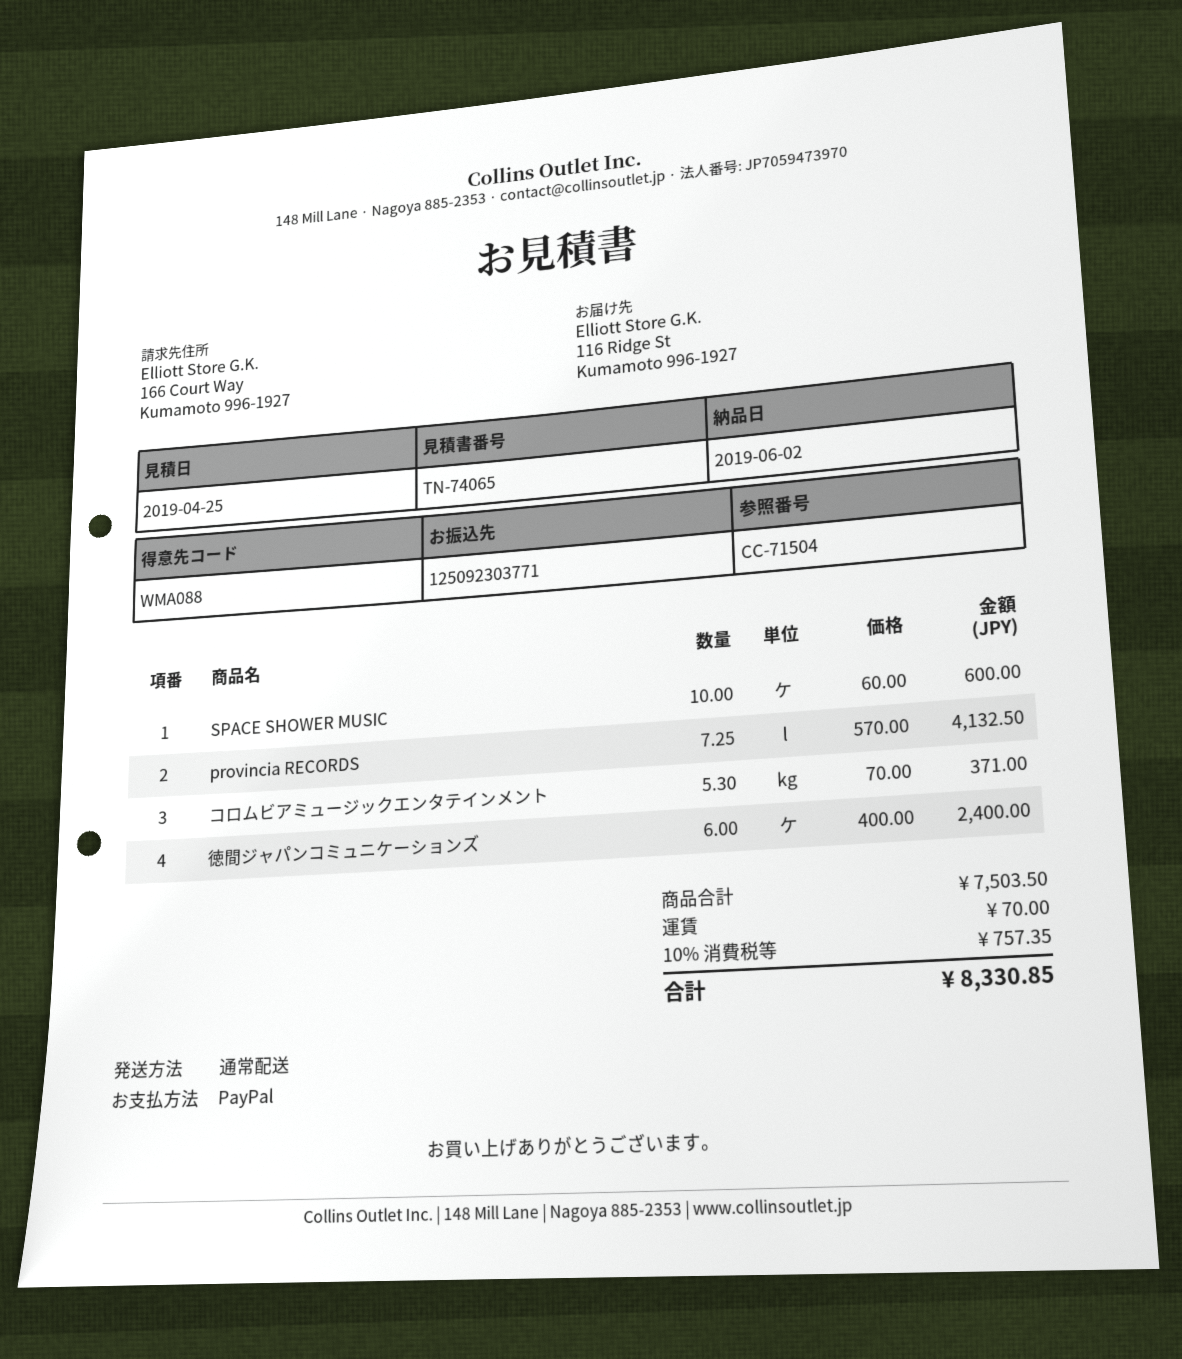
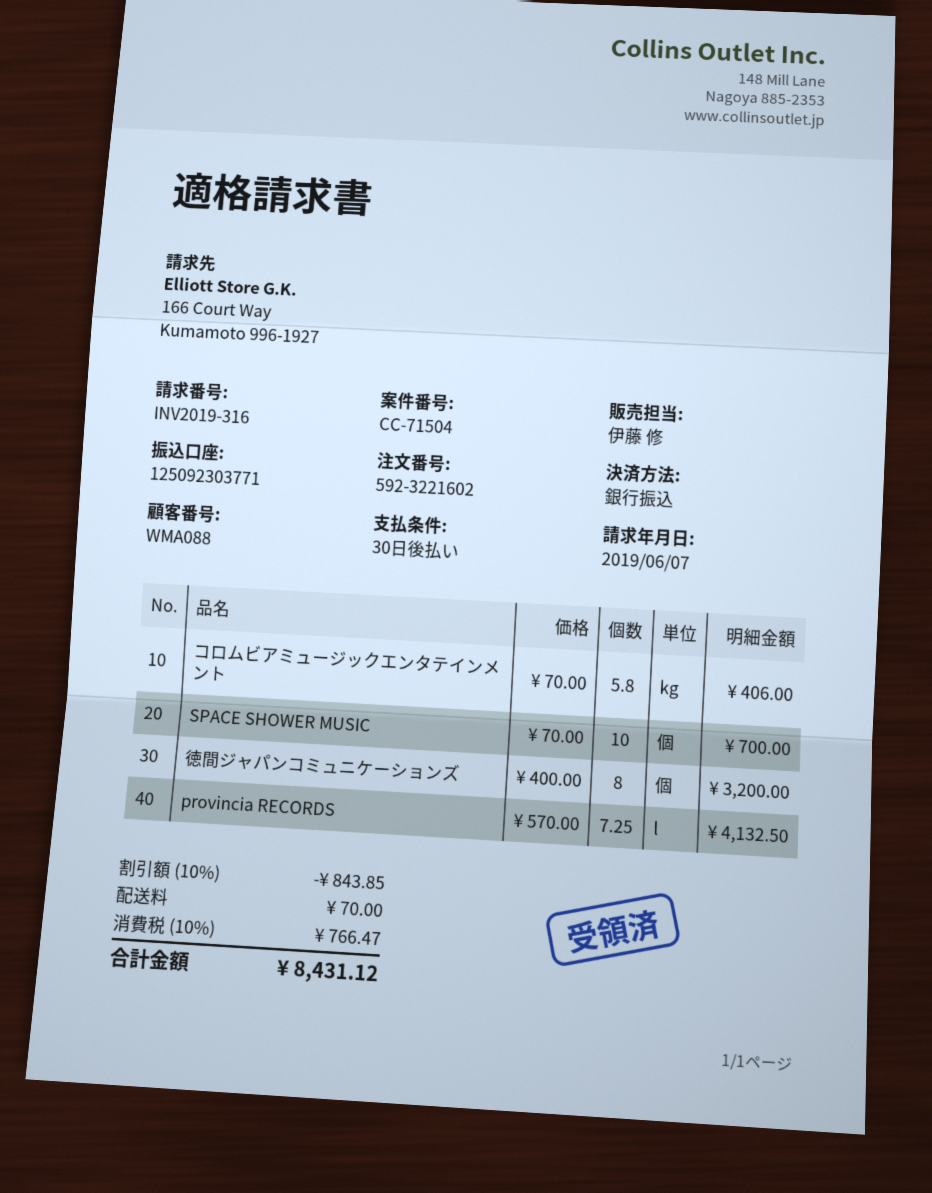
payment method: PayPal -> bank transfer
SPACE SHOWER MUSIC: 10 x 60.00 = 600.00 -> 10 x 70.00 = 700.00
コロムビアミュージックエンタテインメント: 5.3 x 70.00 = 371.00 -> 5.8 x 70.00 = 406.00
徳間ジャパンコミュニケーションズ: 6 x 400.00 = 2400.00 -> 8 x 400.00 = 3200.00
discount: none -> 10% = 843.85
tax: 10% = 757.35 -> 10% = 766.47
total: 8330.85 -> 8431.12

